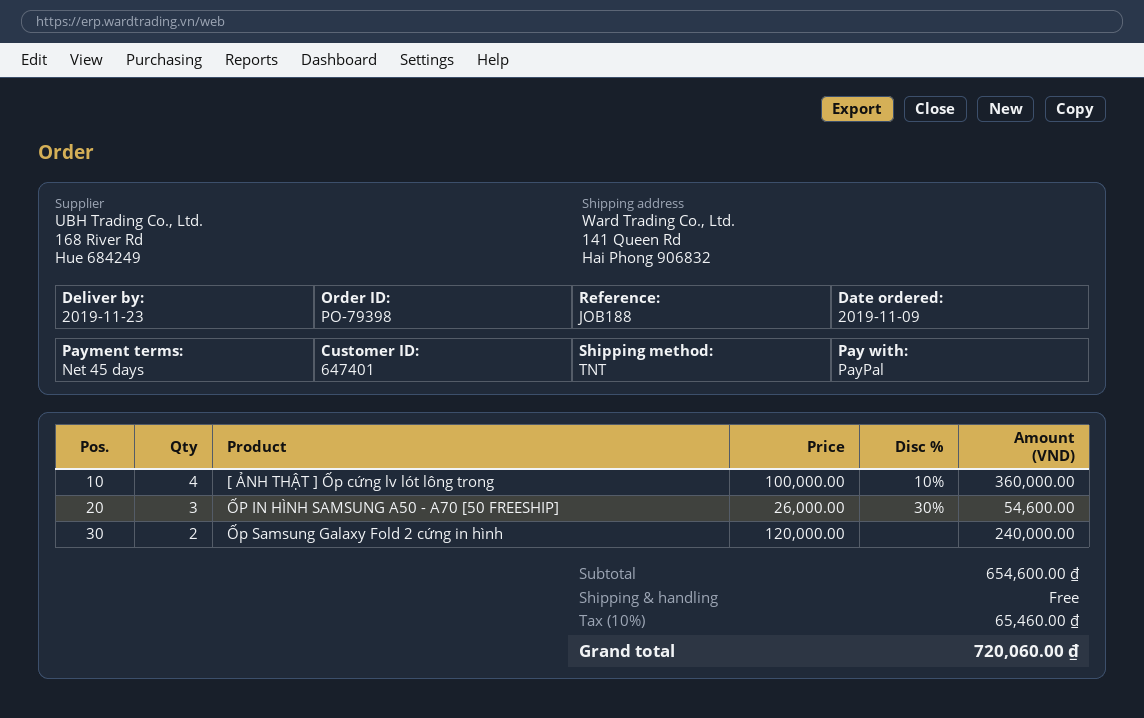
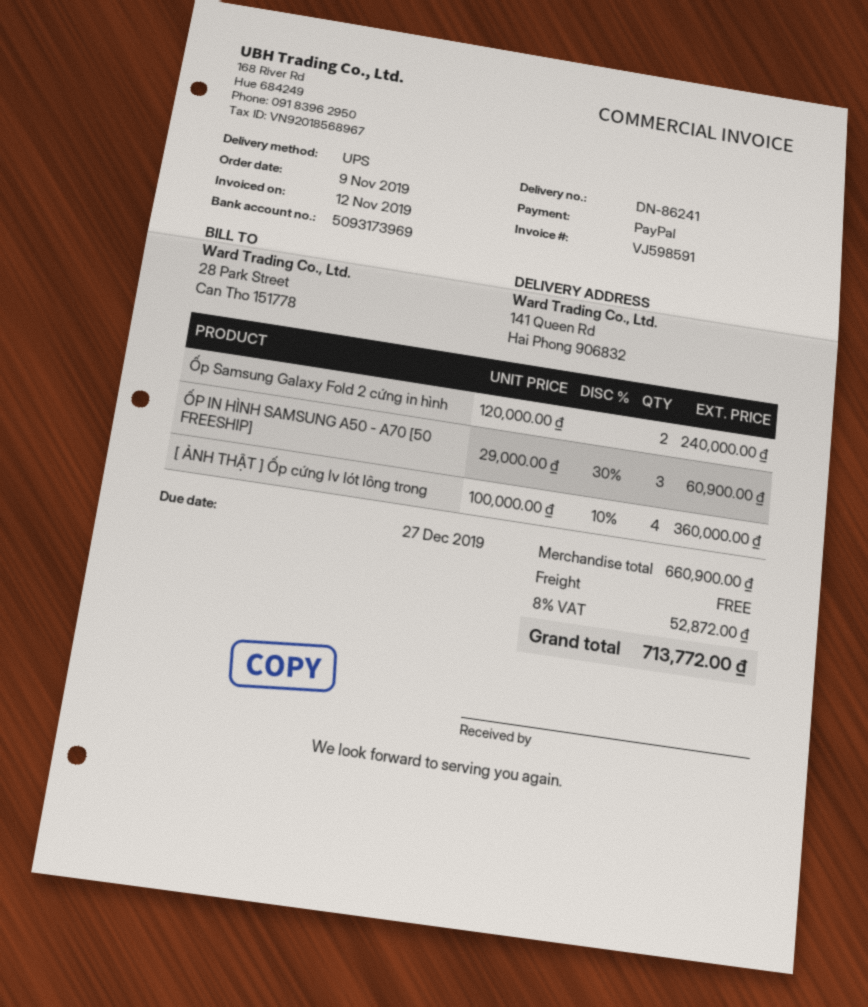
shipping method: TNT -> UPS
ỐP IN HÌNH SAMSUNG A50 - A70 [50 FREESHIP]: 3 x 26000.00 - 30% = 54600.00 -> 3 x 29000.00 - 30% = 60900.00
subtotal: 654600.00 -> 660900.00
tax: 10% = 65460.00 -> 8% = 52872.00
total: 720060.00 -> 713772.00

